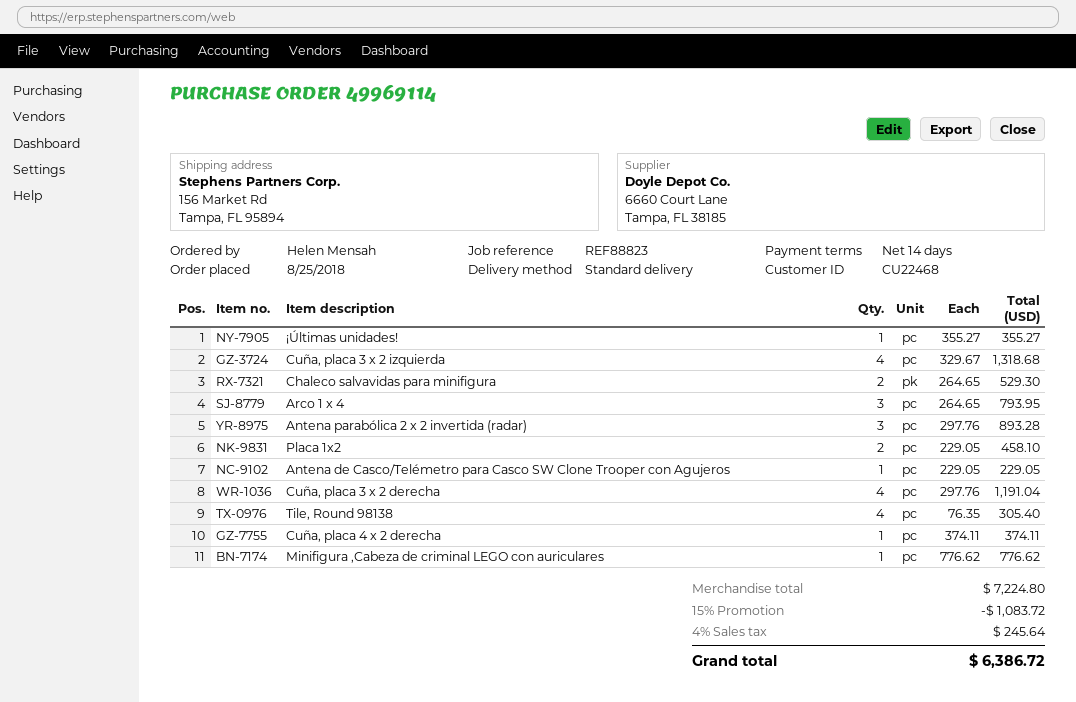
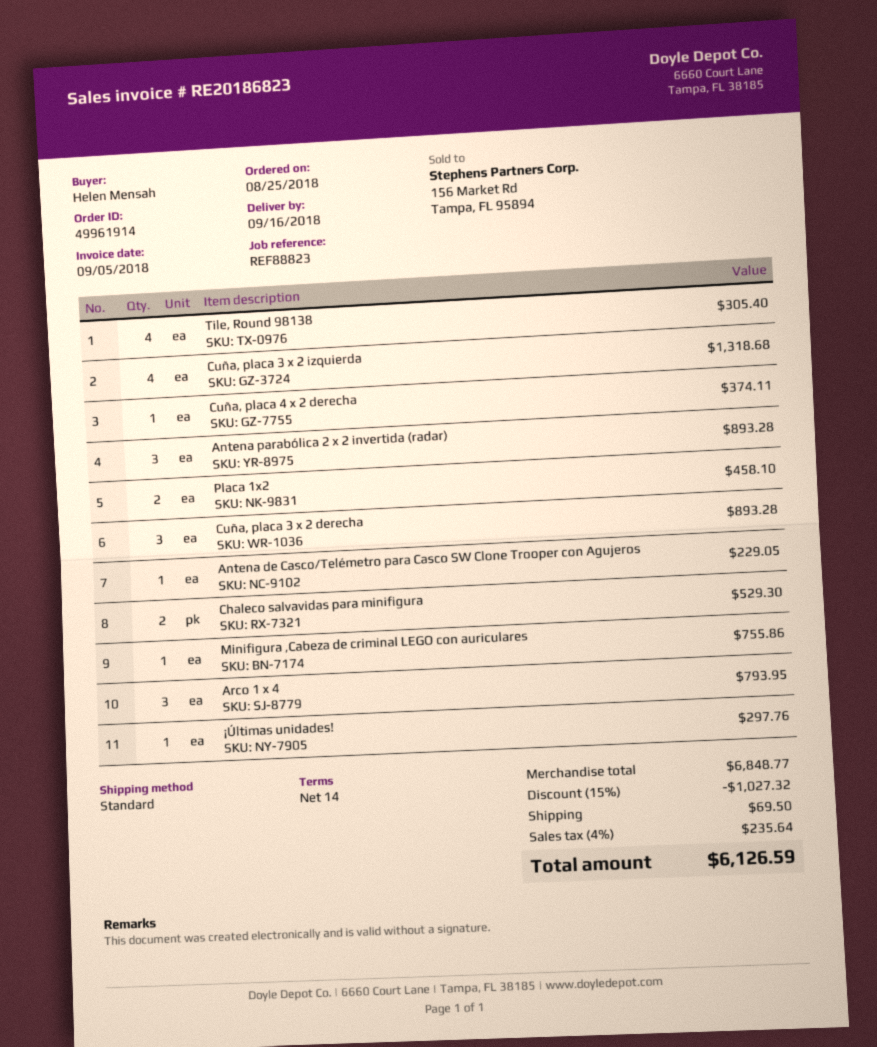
order number: 49969114 -> 49961914
¡Últimas unidades!: 1 for 355.27 -> 1 for 297.76
Cuña, placa 3 x 2 derecha: 4 for 1191.04 -> 3 for 893.28
Minifigura ,Cabeza de criminal LEGO con auriculares: 1 for 776.62 -> 1 for 755.86
subtotal: 7224.80 -> 6848.77
discount: 15% = 1083.72 -> 15% = 1027.32
shipping: none -> 69.50
tax: 4% = 245.64 -> 4% = 235.64
total: 6386.72 -> 6126.59

